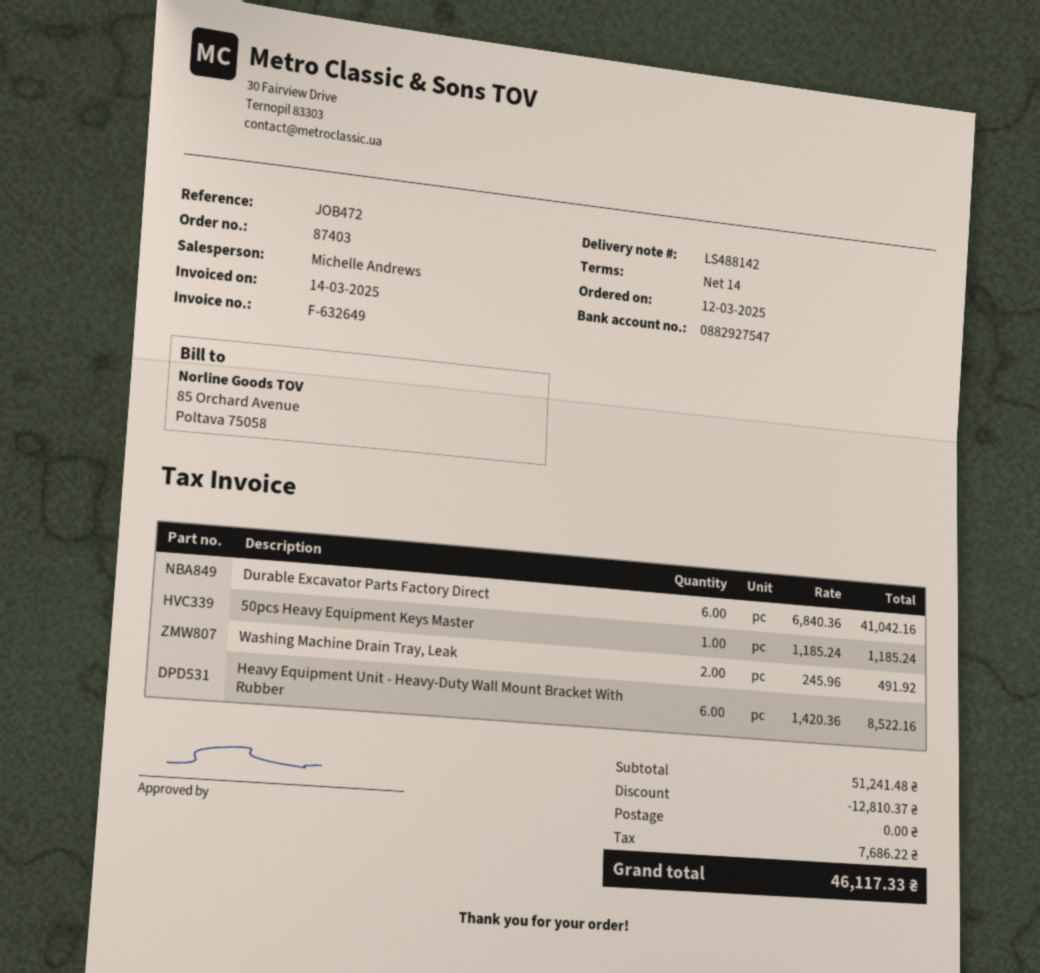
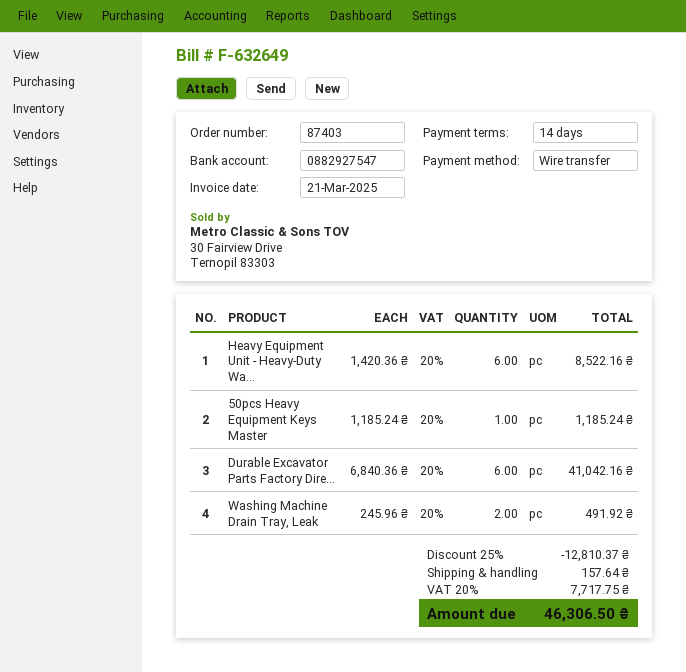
invoice date: 2025-03-14 -> 2025-03-21
shipping: 0.00 -> 157.64
tax: 7686.22 -> 7717.75
total: 46117.33 -> 46306.50

